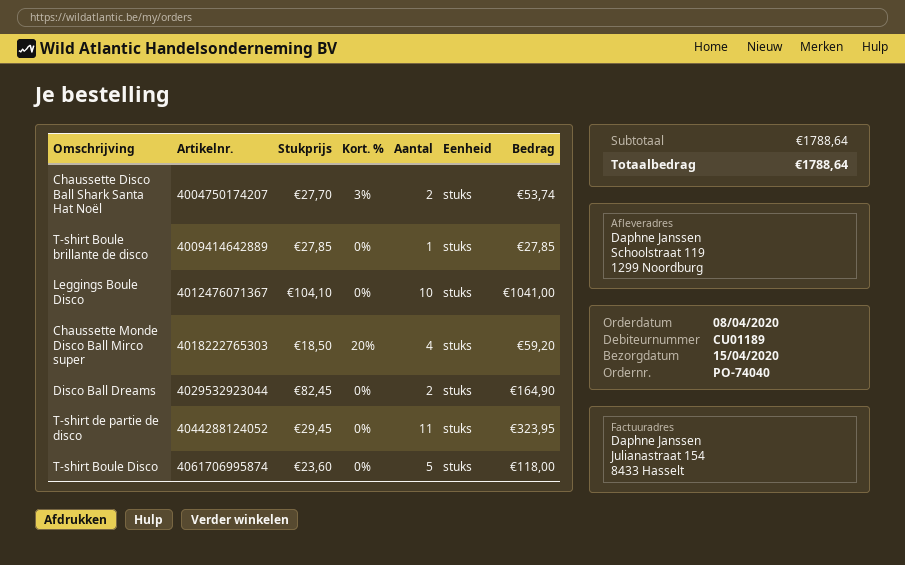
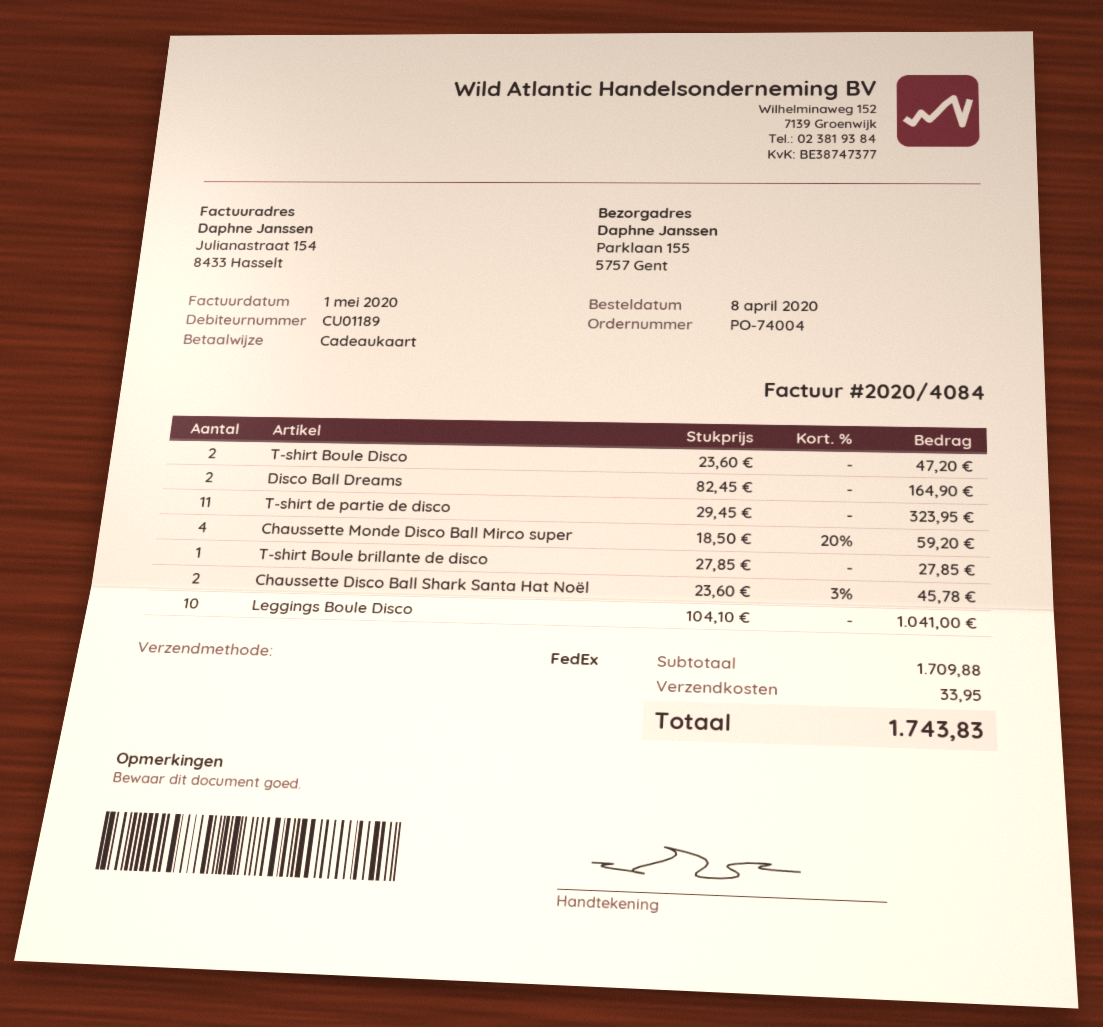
order number: PO-74040 -> PO-74004
ship to: Schoolstraat 119, 1299 Noordburg -> Parklaan 155, 5757 Gent
Chaussette Disco Ball Shark Santa Hat Noël: 2 x 27.70 - 3% = 53.74 -> 2 x 23.60 - 3% = 45.78
T-shirt Boule Disco: 5 x 23.60 = 118.00 -> 2 x 23.60 = 47.20
subtotal: 1788.64 -> 1709.88
shipping: none -> 33.95
total: 1788.64 -> 1743.83

